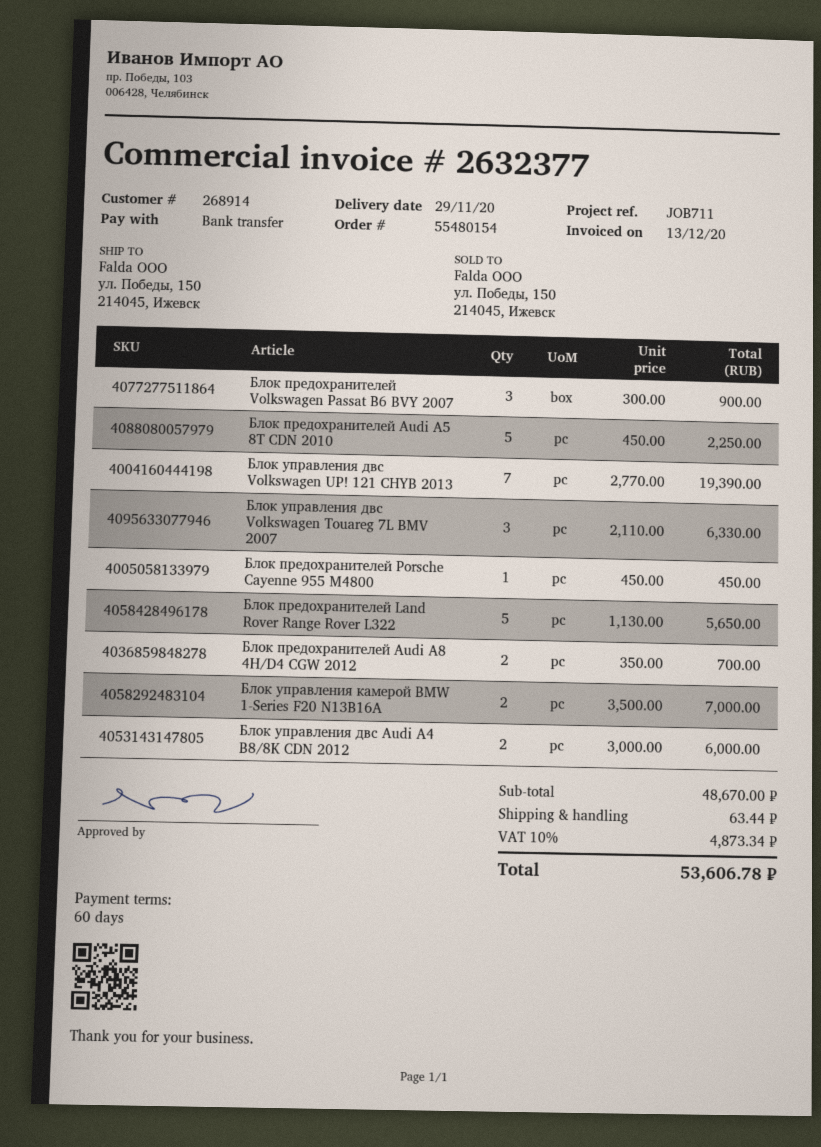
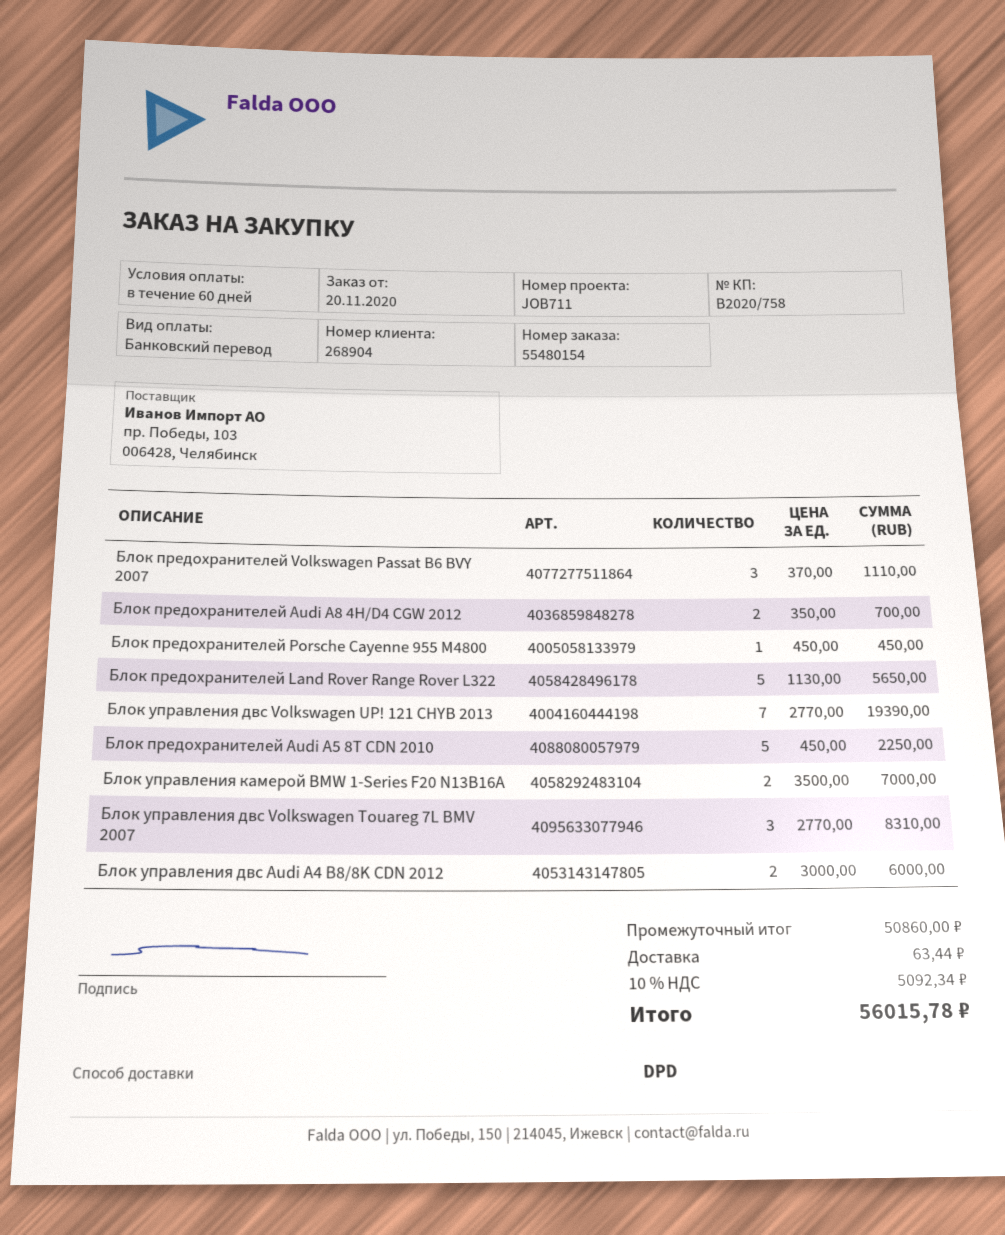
customer number: 268914 -> 268904
Блок предохранителей Volkswagen Passat B6 BVY 2007: 3 x 300.00 = 900.00 -> 3 x 370.00 = 1110.00
Блок управления двс Volkswagen Touareg 7L BMV 2007: 3 x 2110.00 = 6330.00 -> 3 x 2770.00 = 8310.00
subtotal: 48670.00 -> 50860.00
tax: 10% = 4873.34 -> 10% = 5092.34
total: 53606.78 -> 56015.78

